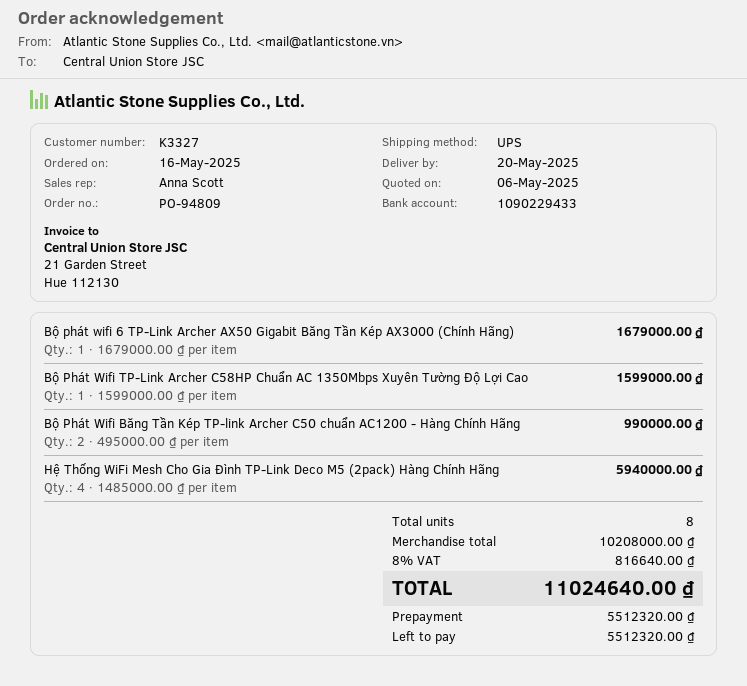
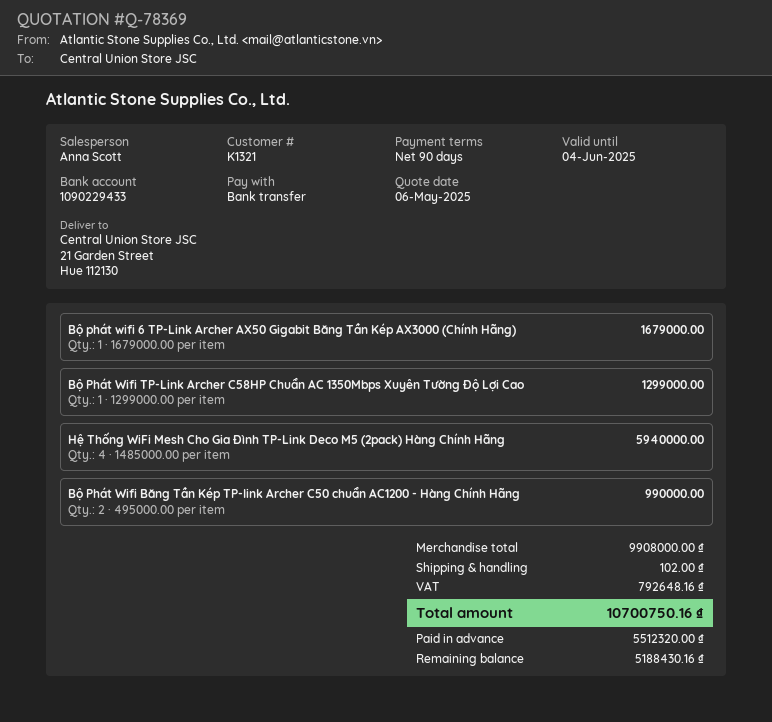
customer number: K3327 -> K1321
Bộ Phát Wifi TP-Link Archer C58HP Chuẩn AC 1350Mbps Xuyên Tường Độ Lợi Cao: 1 x 1599000.00 = 1599000.00 -> 1 x 1299000.00 = 1299000.00
subtotal: 10208000.00 -> 9908000.00
shipping: none -> 102.00
tax: 816640.00 -> 792648.16
total: 11024640.00 -> 10700750.16
balance: 5512320.00 -> 5188430.16

